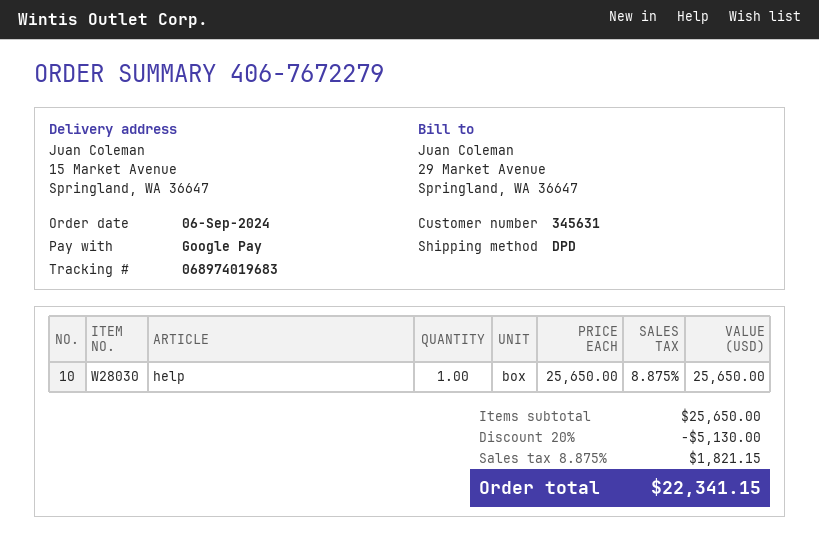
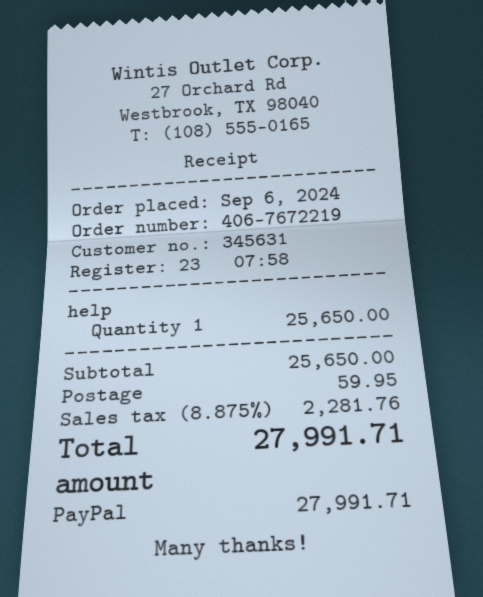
order number: 406-7672279 -> 406-7672219
payment method: Google Pay -> PayPal
discount: 20% = 5130.00 -> none
shipping: none -> 59.95
tax: 8.875% = 1821.15 -> 8.875% = 2281.76
total: 22341.15 -> 27991.71

